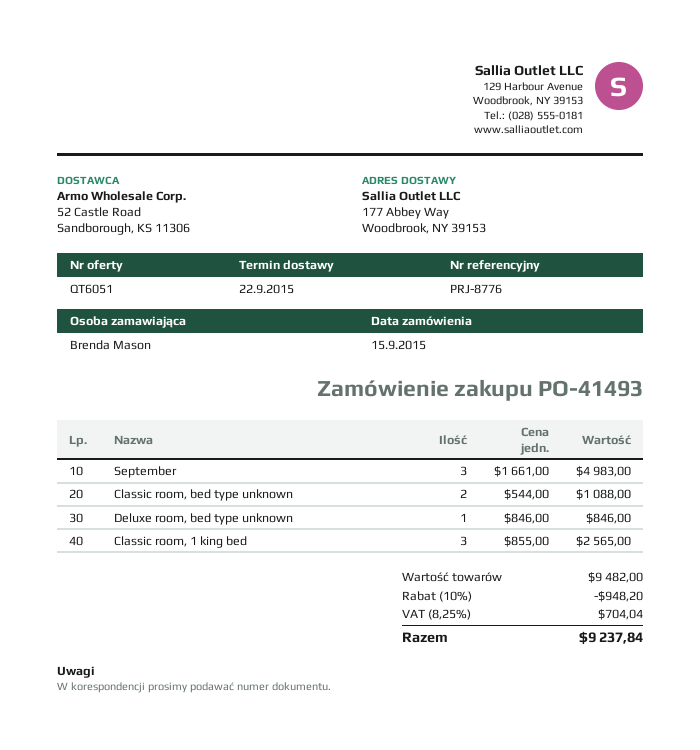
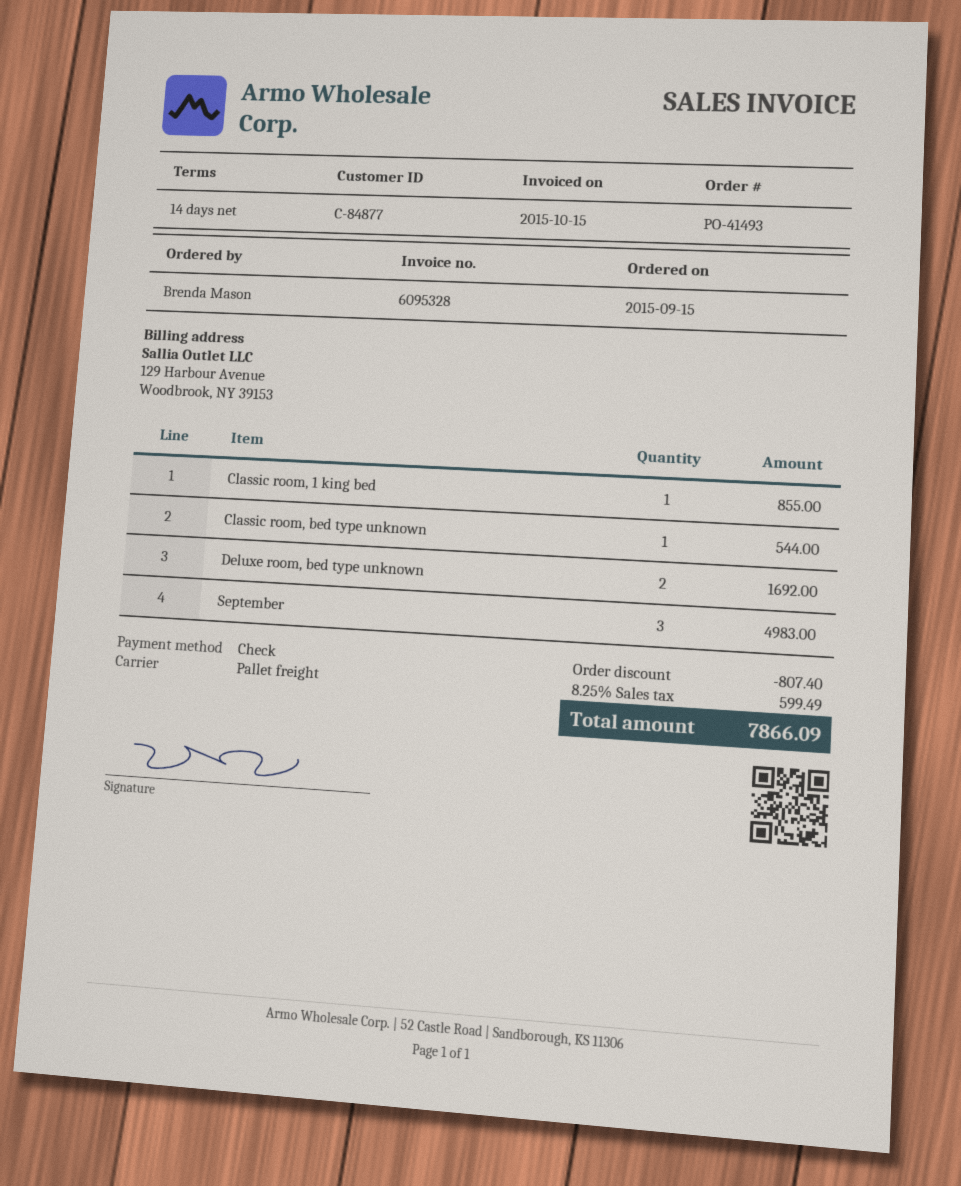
Classic room, bed type unknown: 2 for 1088.00 -> 1 for 544.00
Deluxe room, bed type unknown: 1 for 846.00 -> 2 for 1692.00
Classic room, 1 king bed: 3 for 2565.00 -> 1 for 855.00
discount: 948.20 -> 807.40
tax: 8.25% = 704.04 -> 8.25% = 599.49
total: 9237.84 -> 7866.09

